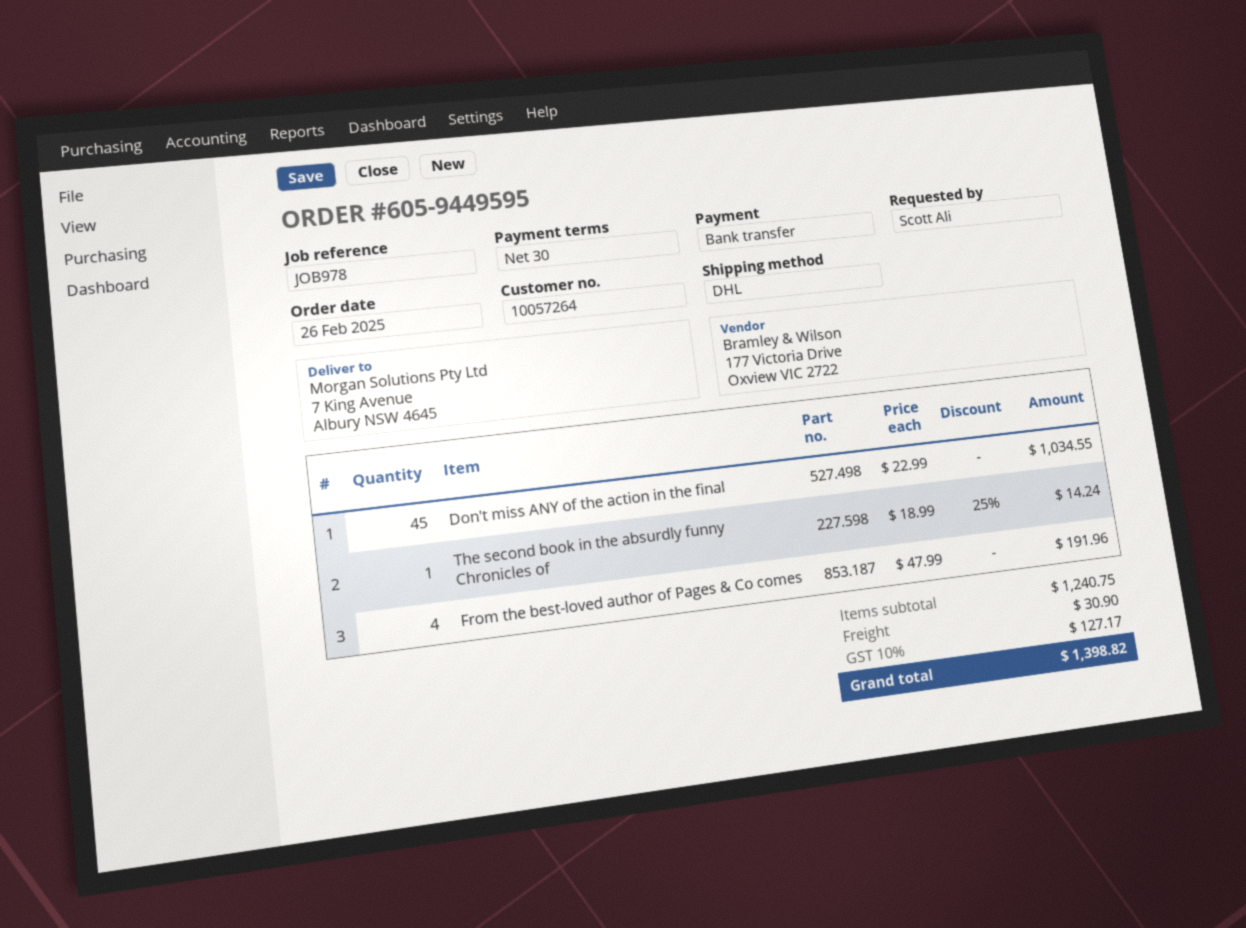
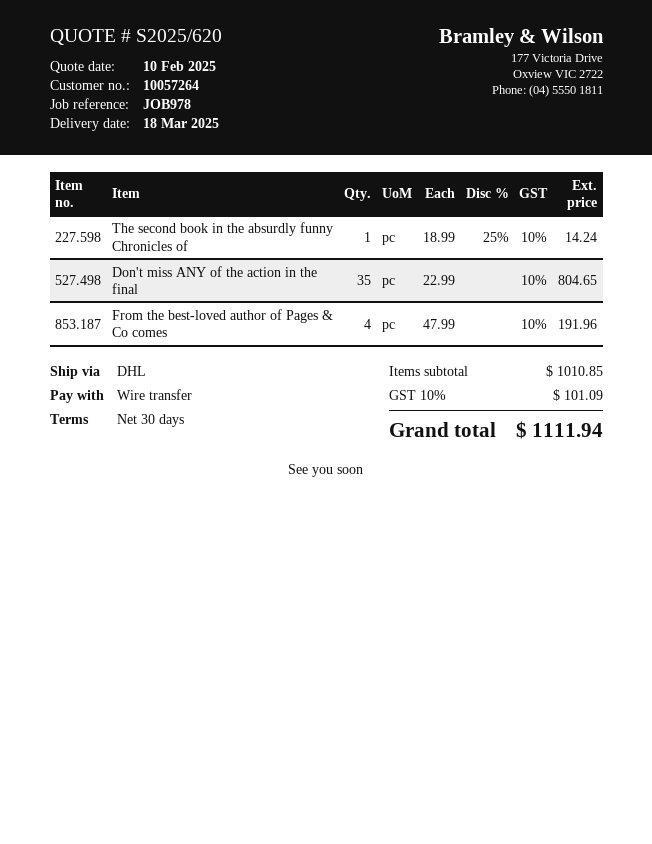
Don't miss ANY of the action in the final: 45 x 22.99 = 1034.55 -> 35 x 22.99 = 804.65
subtotal: 1240.75 -> 1010.85
shipping: 30.90 -> none
tax: 10% = 127.17 -> 10% = 101.09
total: 1398.82 -> 1111.94

